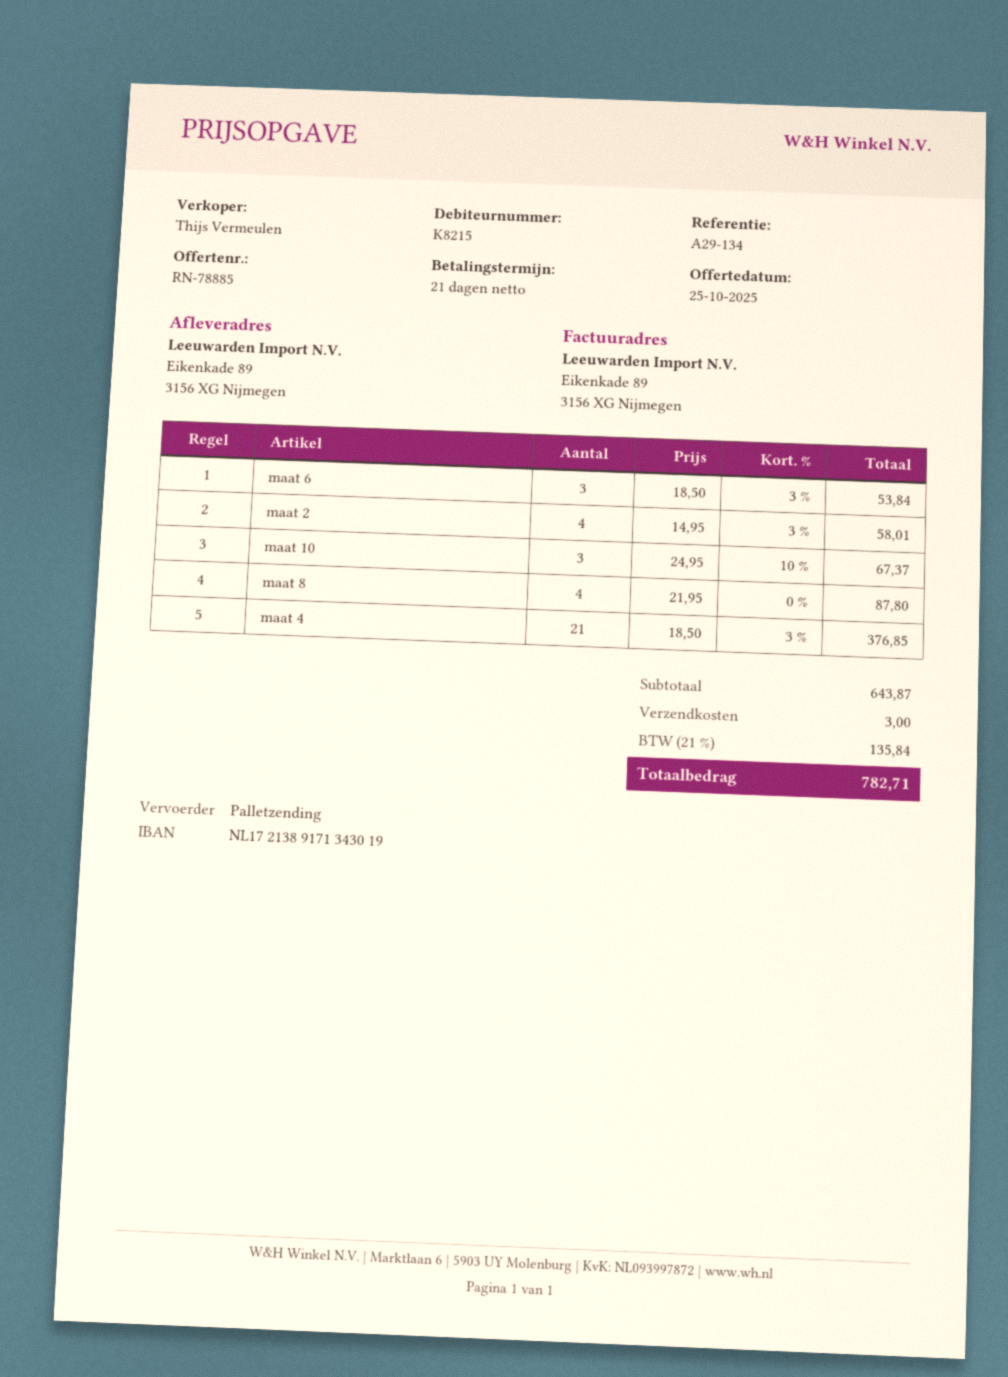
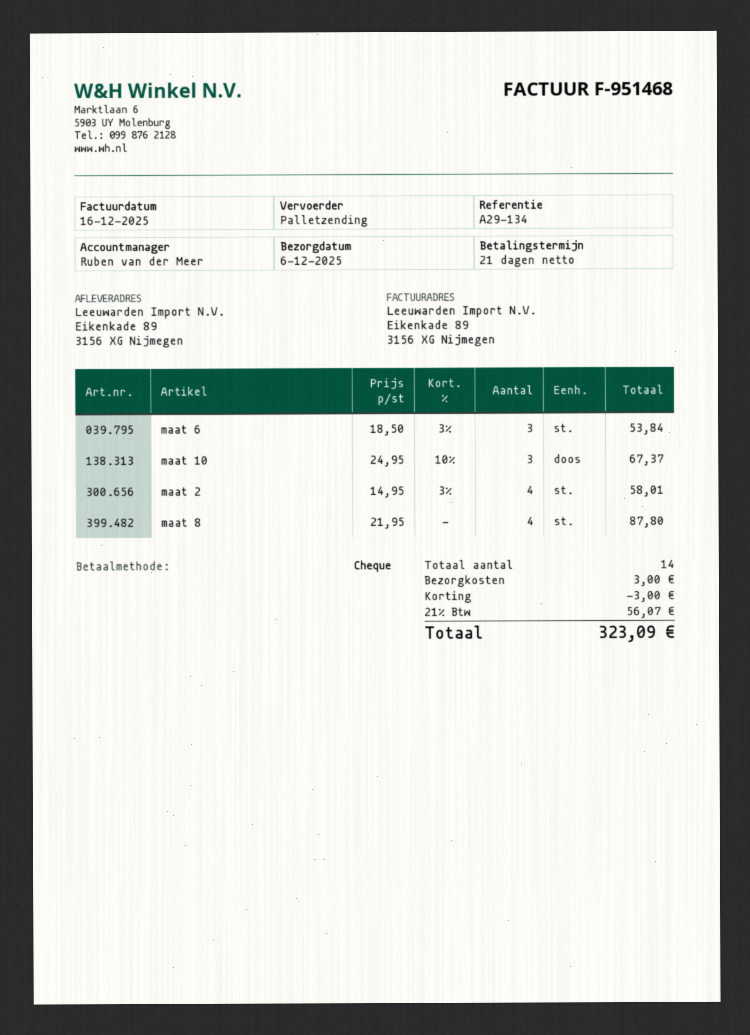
sales rep: Thijs Vermeulen -> Ruben van der Meer
maat 4: 21 x 18.50 - 3% = 376.85 -> none
discount: none -> 3.00
tax: 21% = 135.84 -> 21% = 56.07
total: 782.71 -> 323.09

